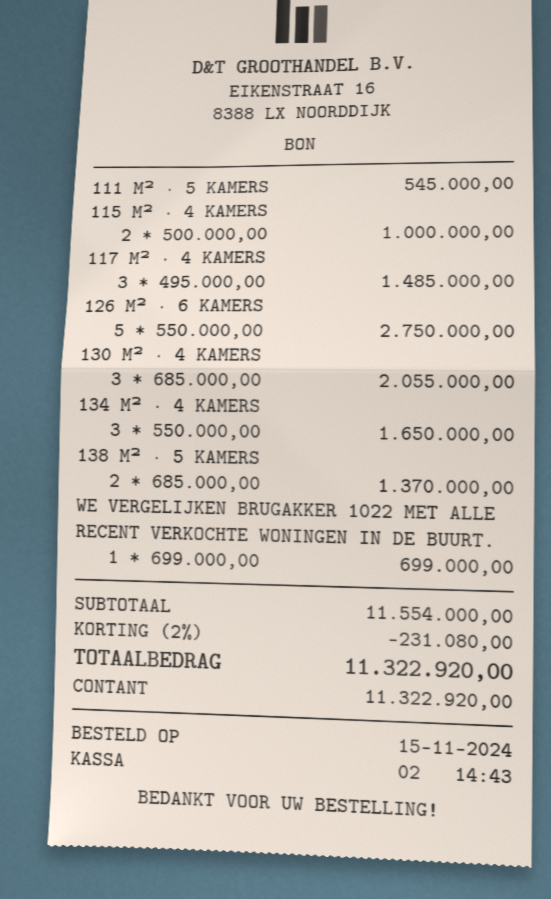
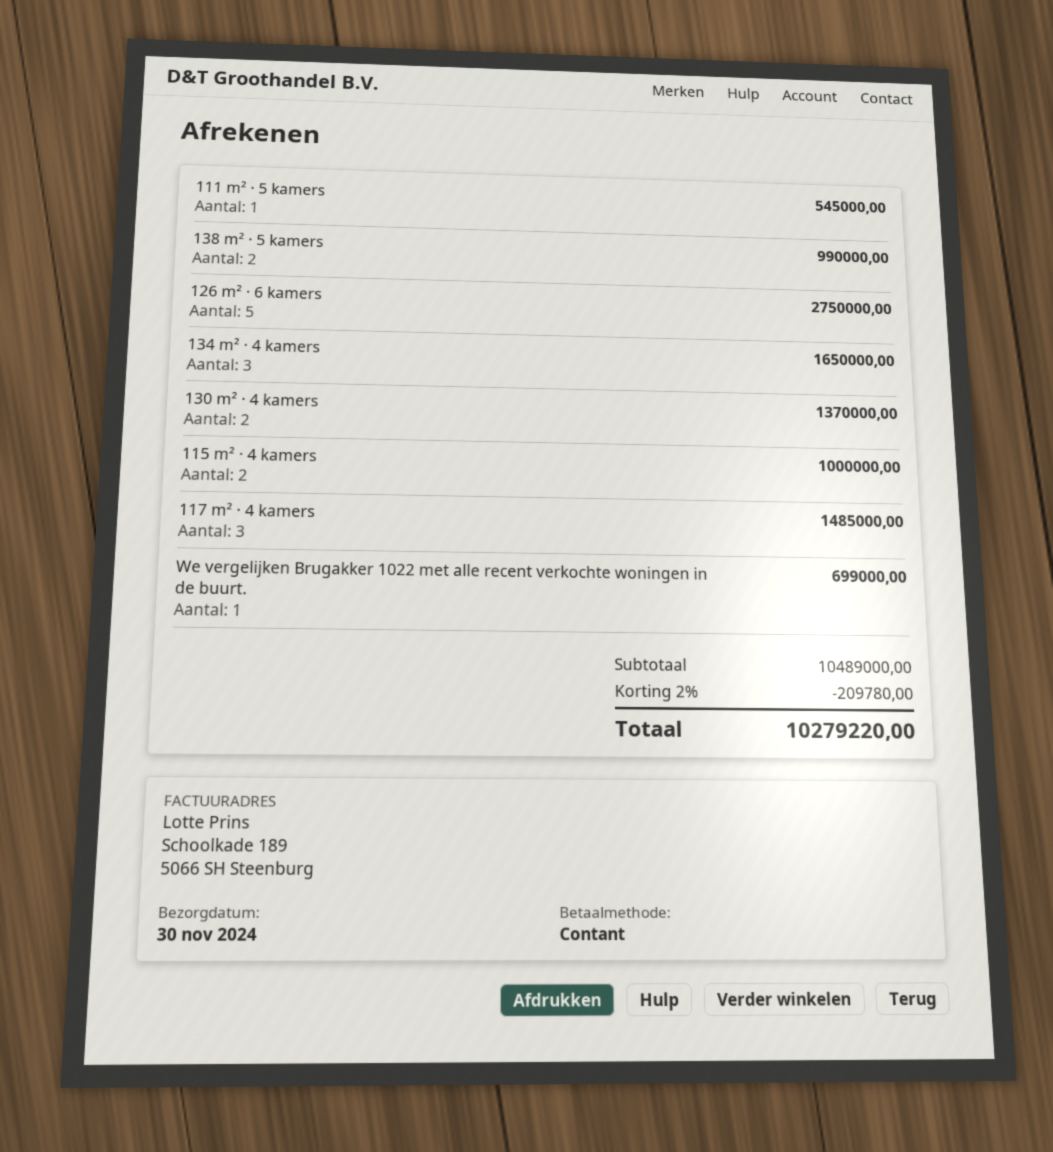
130 M² · 4 KAMERS: 3 for 2055000.00 -> 2 for 1370000.00
138 M² · 5 KAMERS: 2 for 1370000.00 -> 2 for 990000.00
subtotal: 11554000.00 -> 10489000.00
discount: 2% = 231080.00 -> 2% = 209780.00
total: 11322920.00 -> 10279220.00

